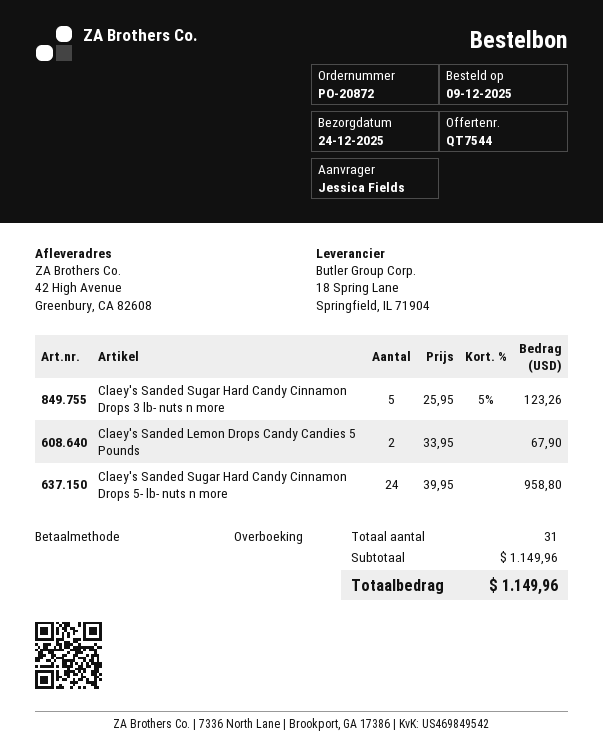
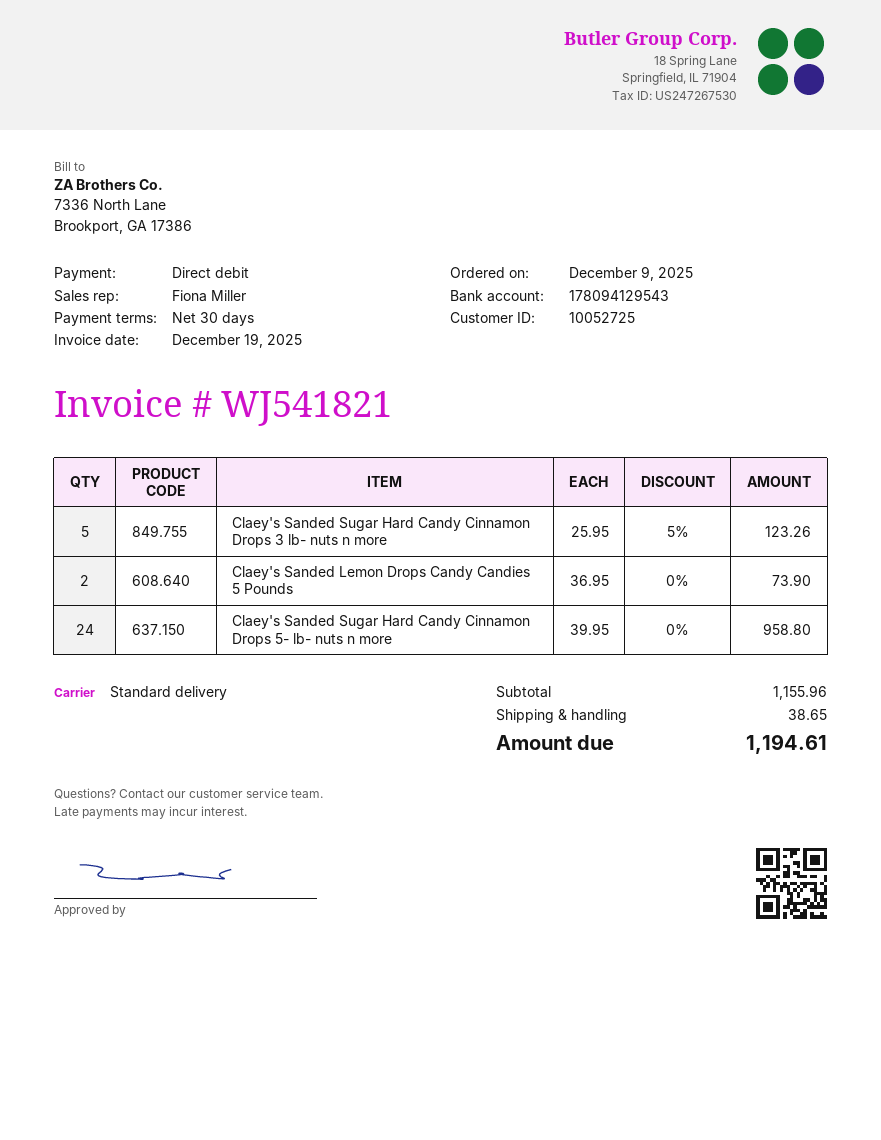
payment method: bank transfer -> direct debit
Claey's Sanded Lemon Drops Candy Candies 5 Pounds: 2 x 33.95 = 67.90 -> 2 x 36.95 = 73.90
subtotal: 1149.96 -> 1155.96
shipping: none -> 38.65
total: 1149.96 -> 1194.61

